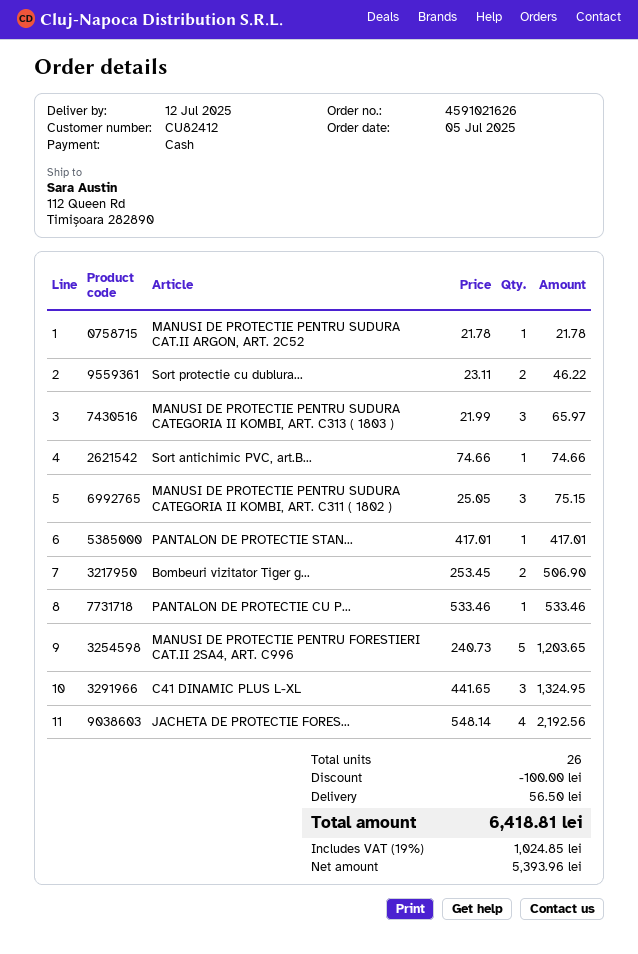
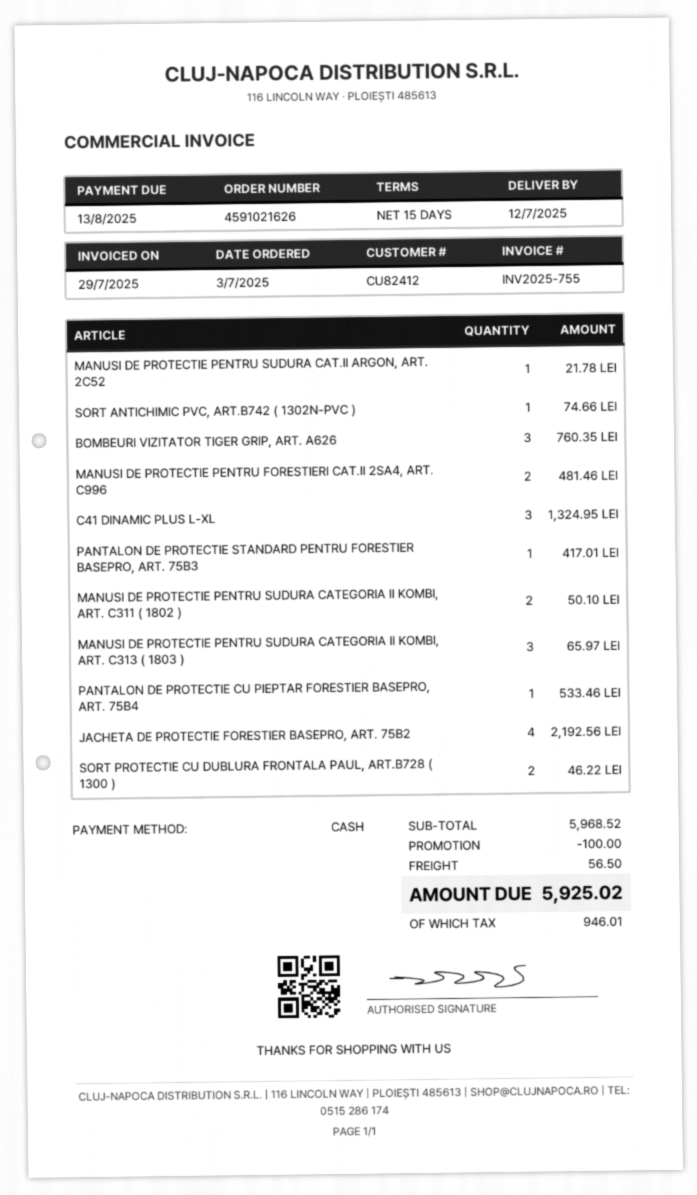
order date: 2025-07-05 -> 2025-07-03
MANUSI DE PROTECTIE PENTRU SUDURA CATEGORIA II KOMBI, ART. C311 ( 1802 ): 3 for 75.15 -> 2 for 50.10
Bombeuri vizitator Tiger g...: 2 for 506.90 -> 3 for 760.35
MANUSI DE PROTECTIE PENTRU FORESTIERI CAT.II 2SA4, ART. C996: 5 for 1203.65 -> 2 for 481.46
tax: 1024.85 -> 946.01
total: 6418.81 -> 5925.02

